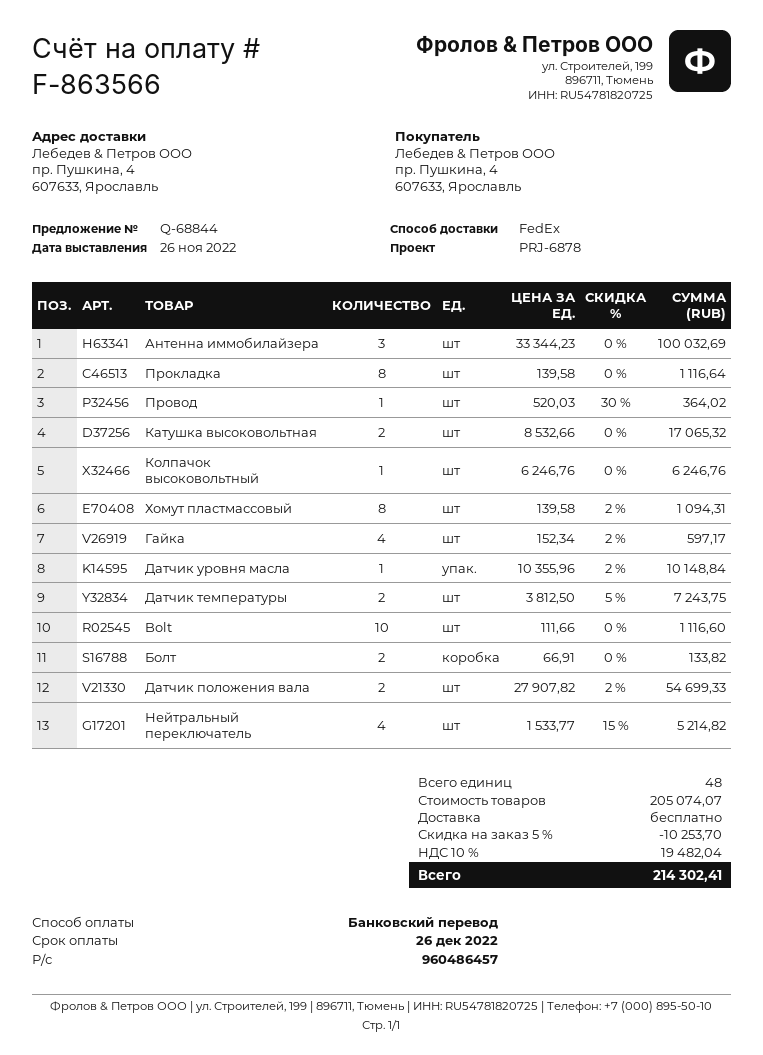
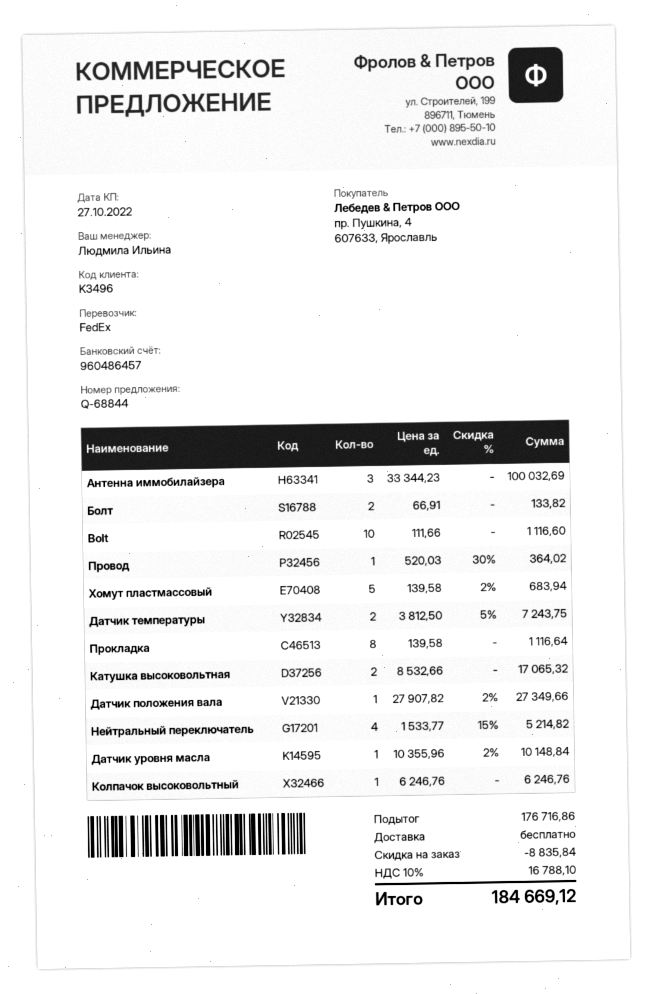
Хомут пластмассовый: 8 x 139.58 - 2% = 1094.31 -> 5 x 139.58 - 2% = 683.94
Гайка: 4 x 152.34 - 2% = 597.17 -> none
Датчик положения вала: 2 x 27907.82 - 2% = 54699.33 -> 1 x 27907.82 - 2% = 27349.66
subtotal: 205074.07 -> 176716.86
discount: 10253.70 -> 8835.84
tax: 10% = 19482.04 -> 10% = 16788.10
total: 214302.41 -> 184669.12

